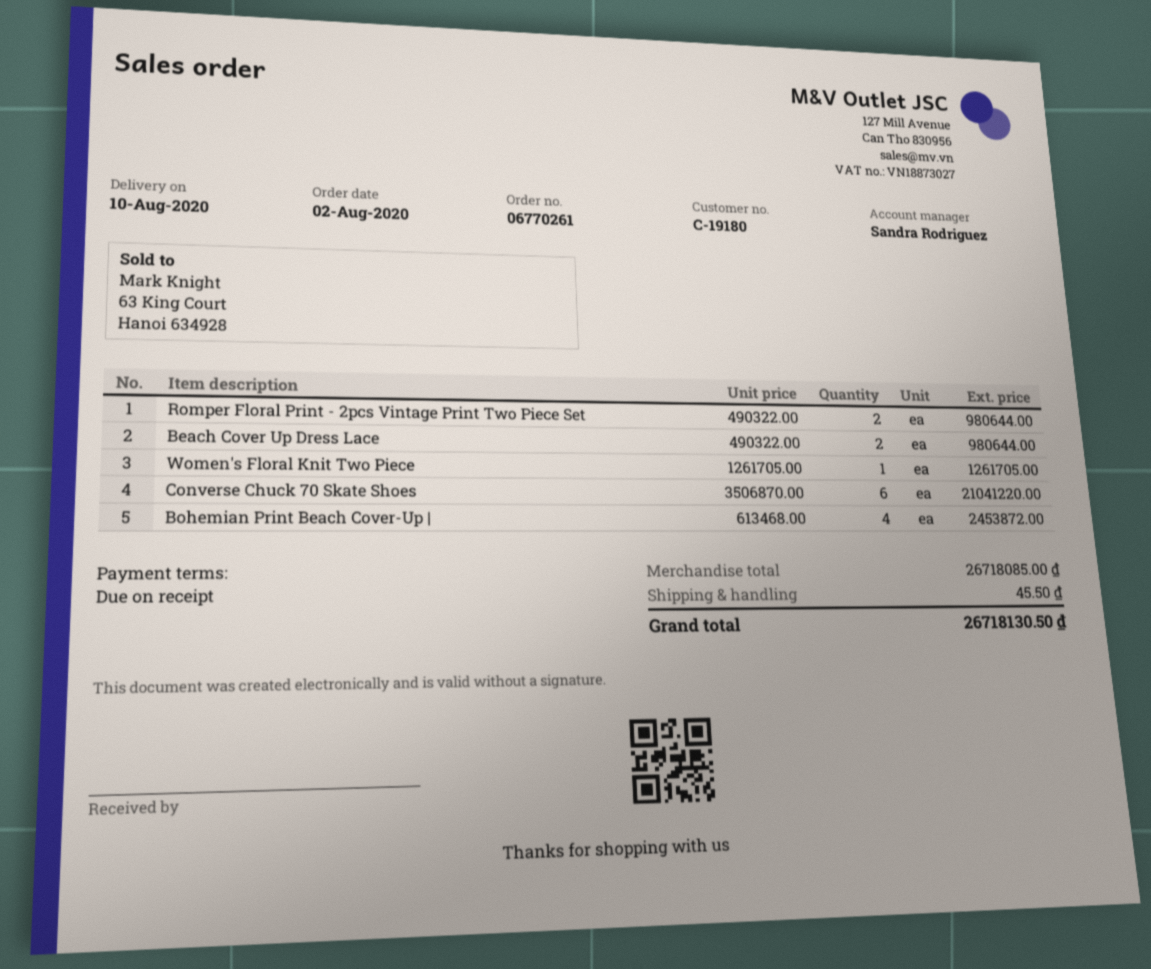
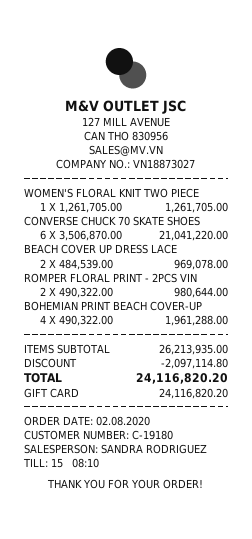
Beach Cover Up Dress Lace: 2 x 490322.00 = 980644.00 -> 2 x 484539.00 = 969078.00
Bohemian Print Beach Cover-Up |: 4 x 613468.00 = 2453872.00 -> 4 x 490322.00 = 1961288.00
subtotal: 26718085.00 -> 26213935.00
discount: none -> 2097114.80
shipping: 45.50 -> none
total: 26718130.50 -> 24116820.20

